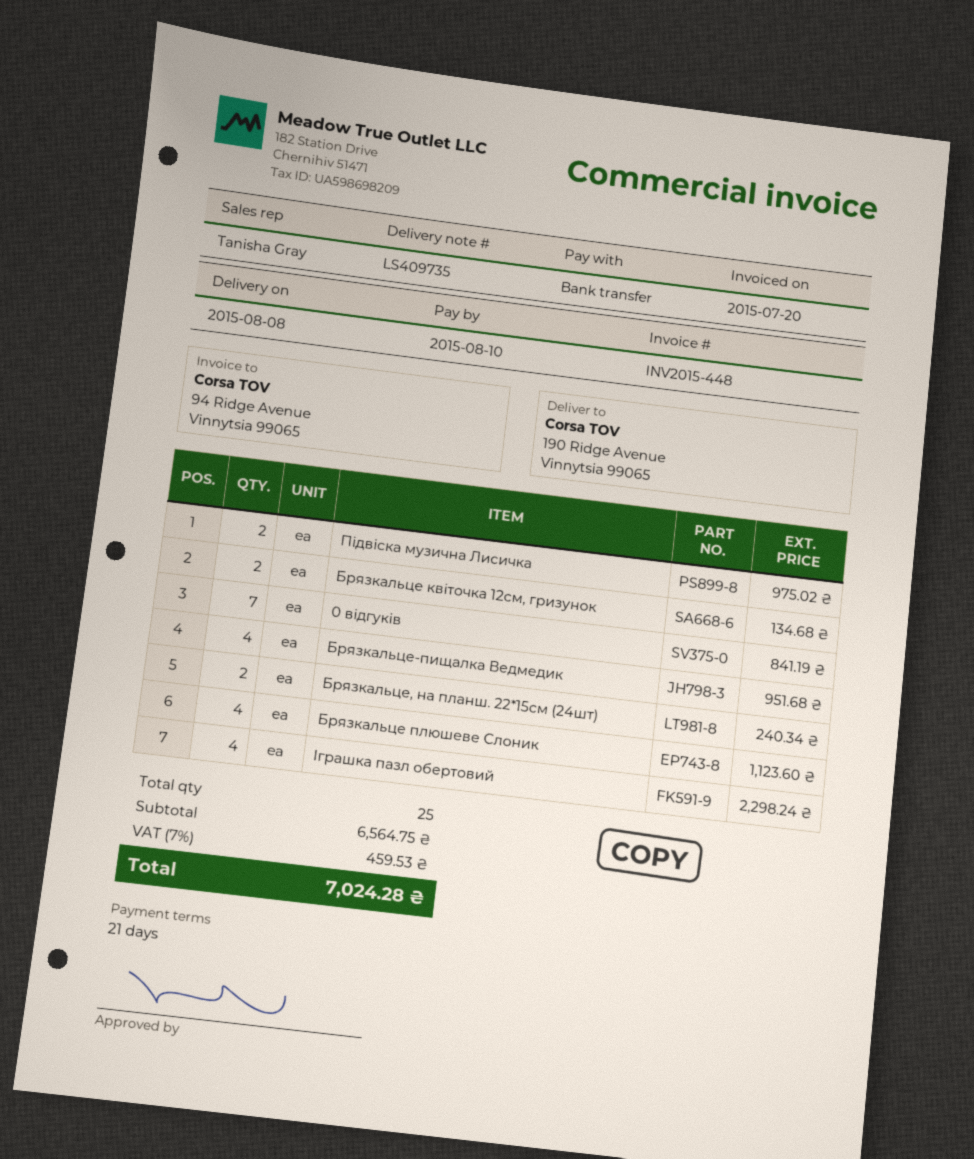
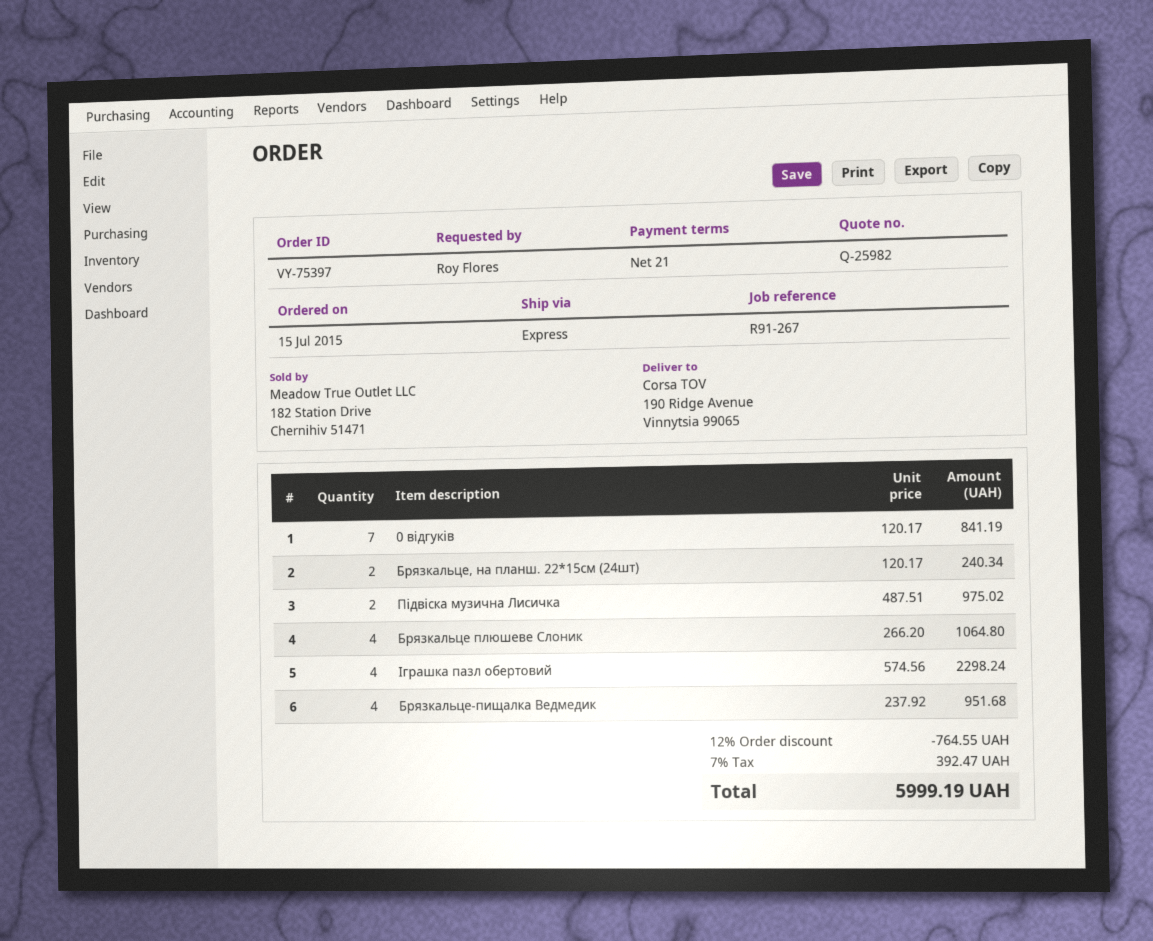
Брязкальце квіточка 12см, гризунок: 2 for 134.68 -> none
Брязкальце плюшеве Слоник: 4 for 1123.60 -> 4 for 1064.80
discount: none -> 12% = 764.55
tax: 7% = 459.53 -> 7% = 392.47
total: 7024.28 -> 5999.19

